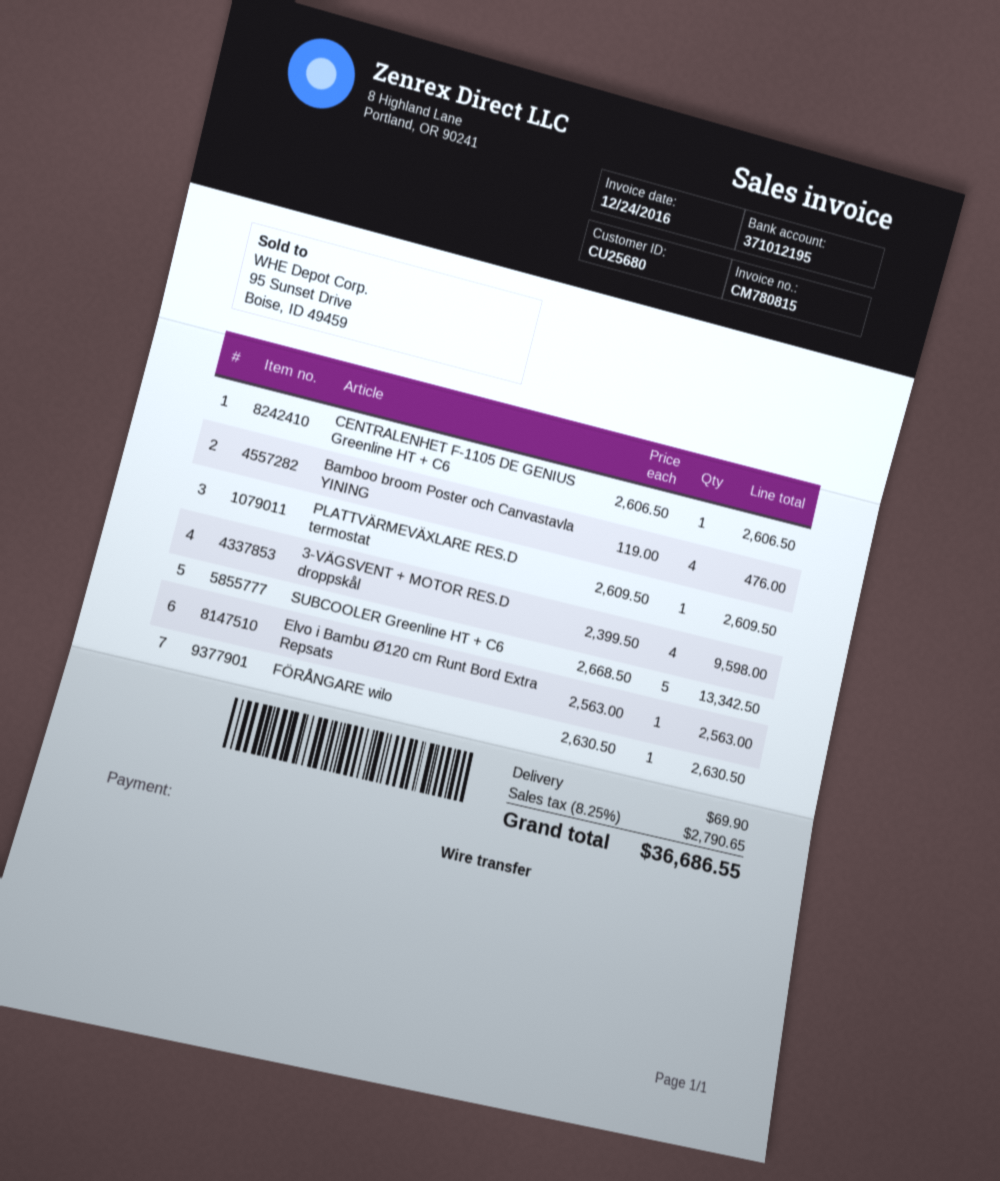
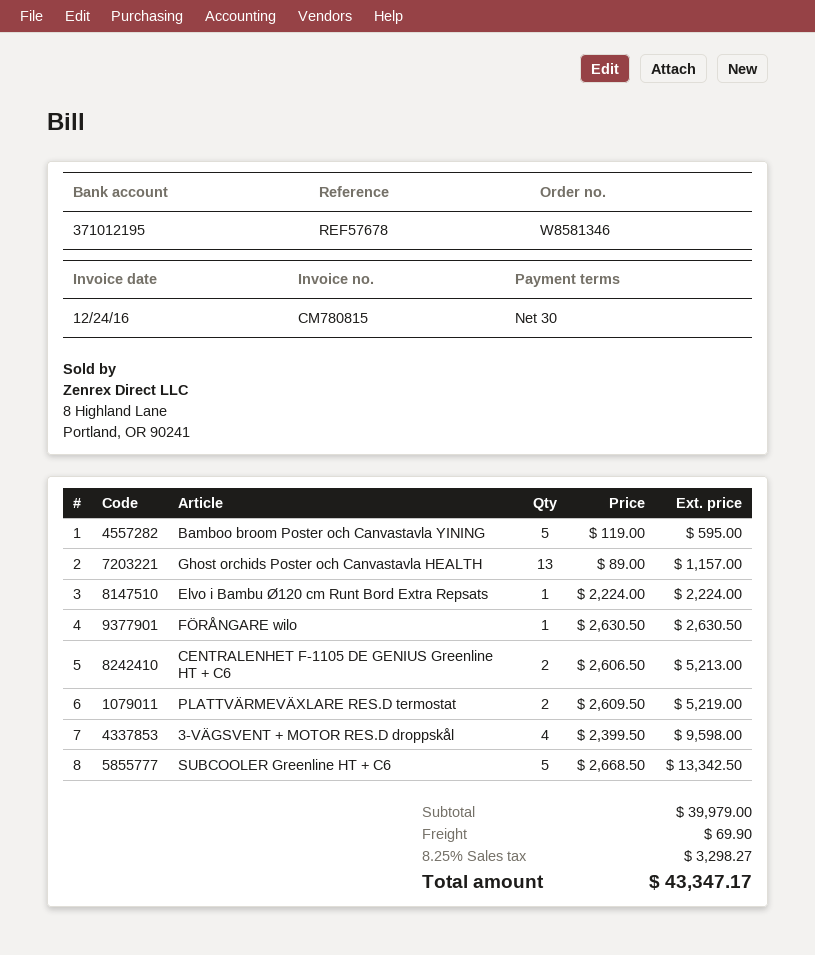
CENTRALENHET F-1105 DE GENIUS Greenline HT + C6: 1 x 2606.50 = 2606.50 -> 2 x 2606.50 = 5213.00
Bamboo broom Poster och Canvastavla YINING: 4 x 119.00 = 476.00 -> 5 x 119.00 = 595.00
PLATTVÄRMEVÄXLARE RES.D termostat: 1 x 2609.50 = 2609.50 -> 2 x 2609.50 = 5219.00
Elvo i Bambu Ø120 cm Runt Bord Extra Repsats: 1 x 2563.00 = 2563.00 -> 1 x 2224.00 = 2224.00
Ghost orchids Poster och Canvastavla HEALTH: none -> 13 x 89.00 = 1157.00
tax: 8.25% = 2790.65 -> 8.25% = 3298.27
total: 36686.55 -> 43347.17

